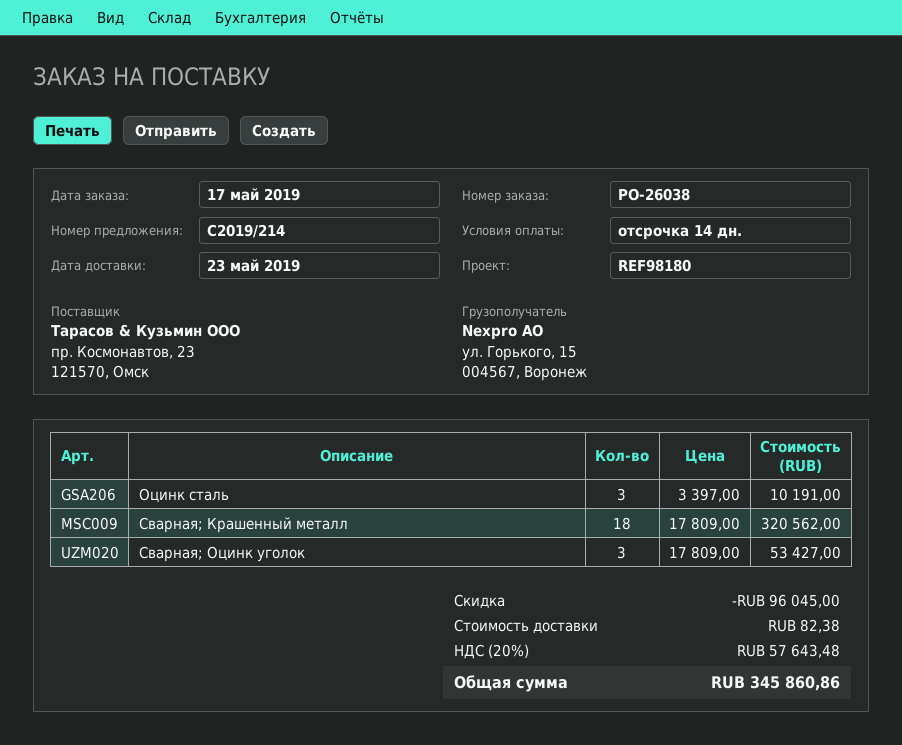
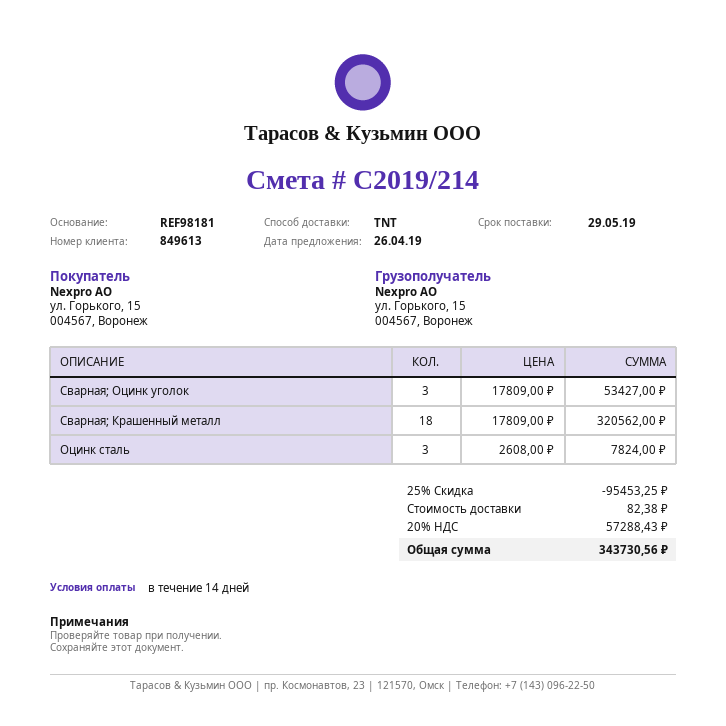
delivery date: 2019-05-23 -> 2019-05-29
reference: REF98180 -> REF98181
Оцинк сталь: 3 x 3397.00 = 10191.00 -> 3 x 2608.00 = 7824.00
discount: 96045.00 -> 95453.25
tax: 20% = 57643.48 -> 20% = 57288.43
total: 345860.86 -> 343730.56

